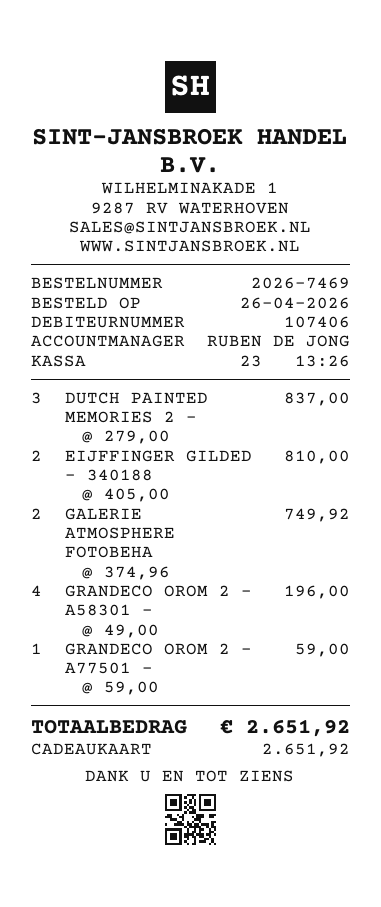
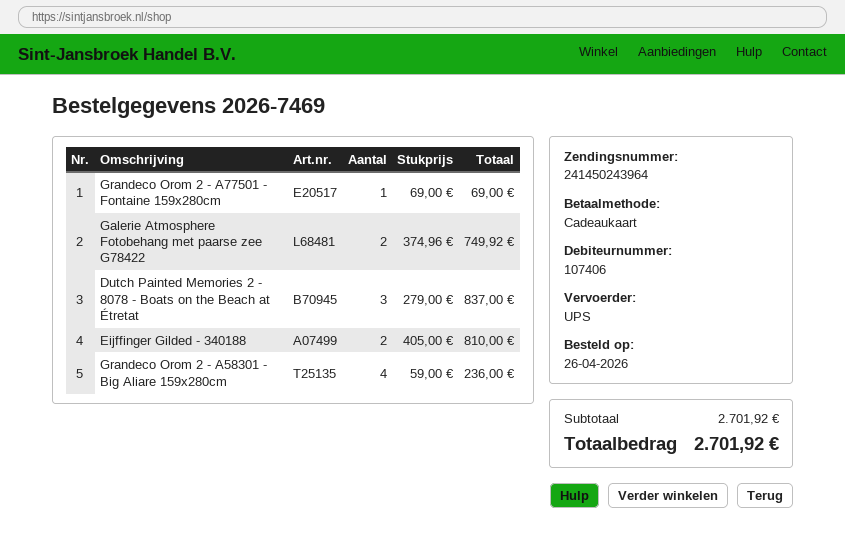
GRANDECO OROM 2 - A58301 -: 4 x 49.00 = 196.00 -> 4 x 59.00 = 236.00
GRANDECO OROM 2 - A77501 -: 1 x 59.00 = 59.00 -> 1 x 69.00 = 69.00
total: 2651.92 -> 2701.92

